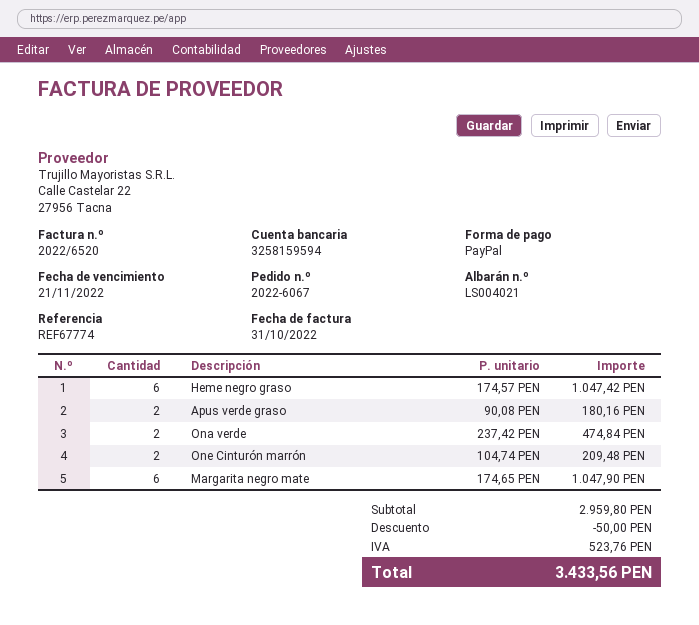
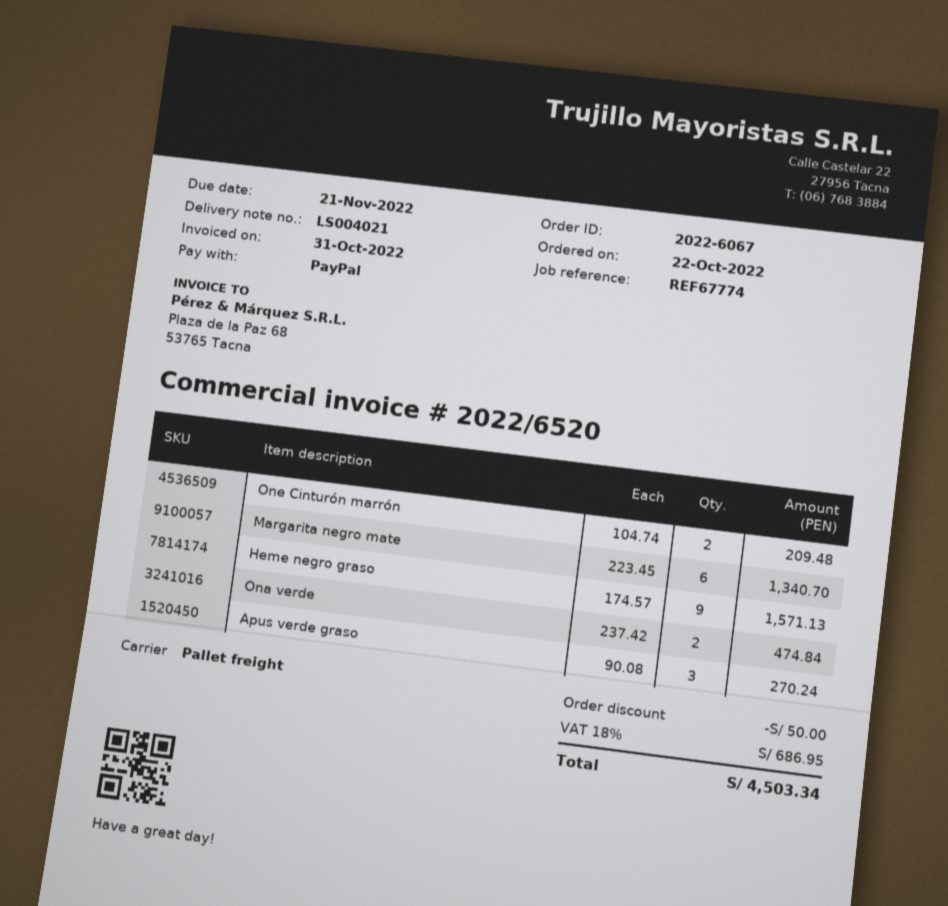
Heme negro graso: 6 x 174.57 = 1047.42 -> 9 x 174.57 = 1571.13
Apus verde graso: 2 x 90.08 = 180.16 -> 3 x 90.08 = 270.24
Margarita negro mate: 6 x 174.65 = 1047.90 -> 6 x 223.45 = 1340.70
tax: 523.76 -> 686.95
total: 3433.56 -> 4503.34

